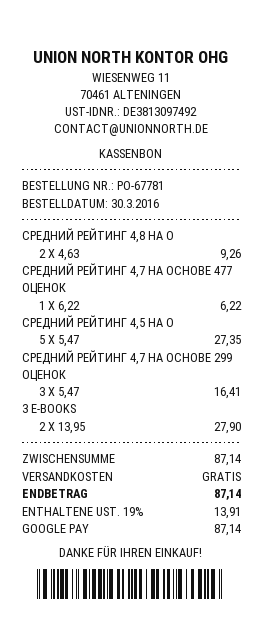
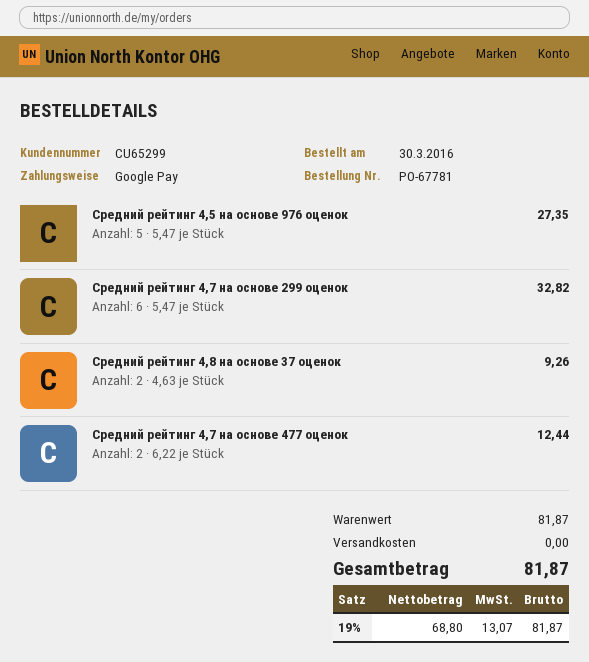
СРЕДНИЙ РЕЙТИНГ 4,7 НА ОСНОВЕ 477 ОЦЕНОК: 1 x 6.22 = 6.22 -> 2 x 6.22 = 12.44
СРЕДНИЙ РЕЙТИНГ 4,7 НА ОСНОВЕ 299 ОЦЕНОК: 3 x 5.47 = 16.41 -> 6 x 5.47 = 32.82
3 E-BOOKS: 2 x 13.95 = 27.90 -> none
subtotal: 87.14 -> 81.87
tax: 19% = 13.91 -> 19% = 13.07
total: 87.14 -> 81.87

